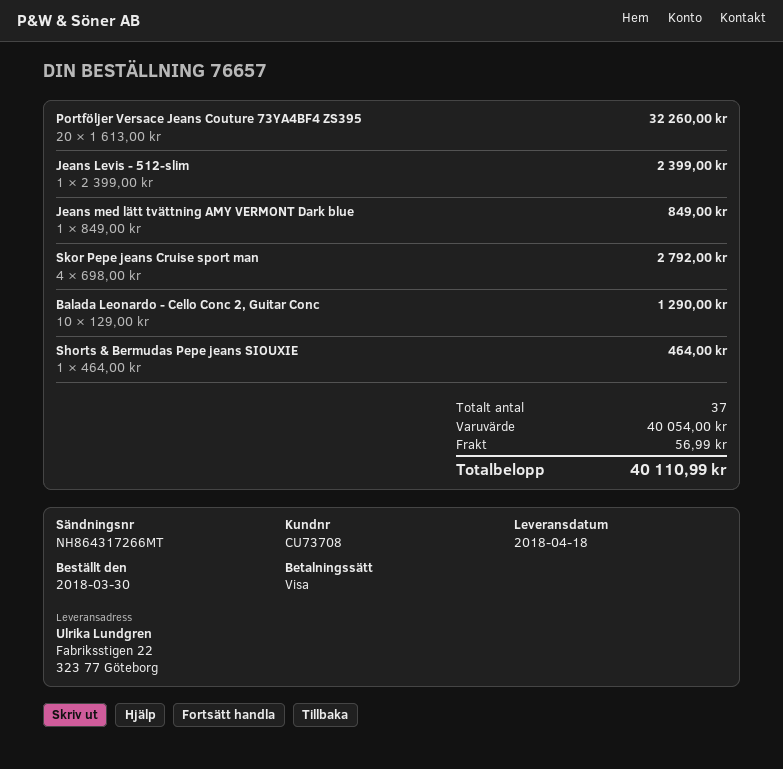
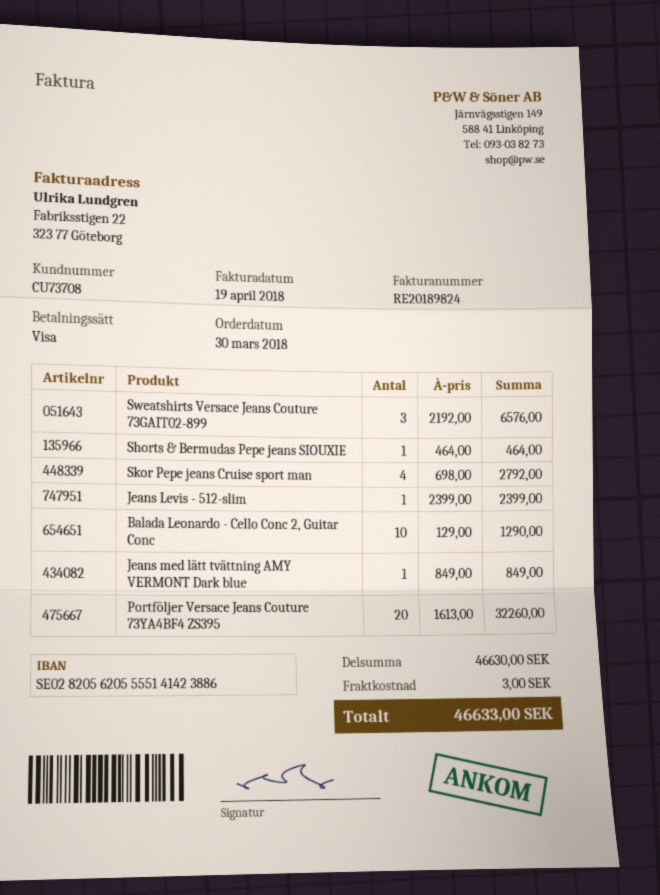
Sweatshirts Versace Jeans Couture 73GAIT02-899: none -> 3 x 2192.00 = 6576.00
subtotal: 40054.00 -> 46630.00
shipping: 56.99 -> 3.00
total: 40110.99 -> 46633.00

